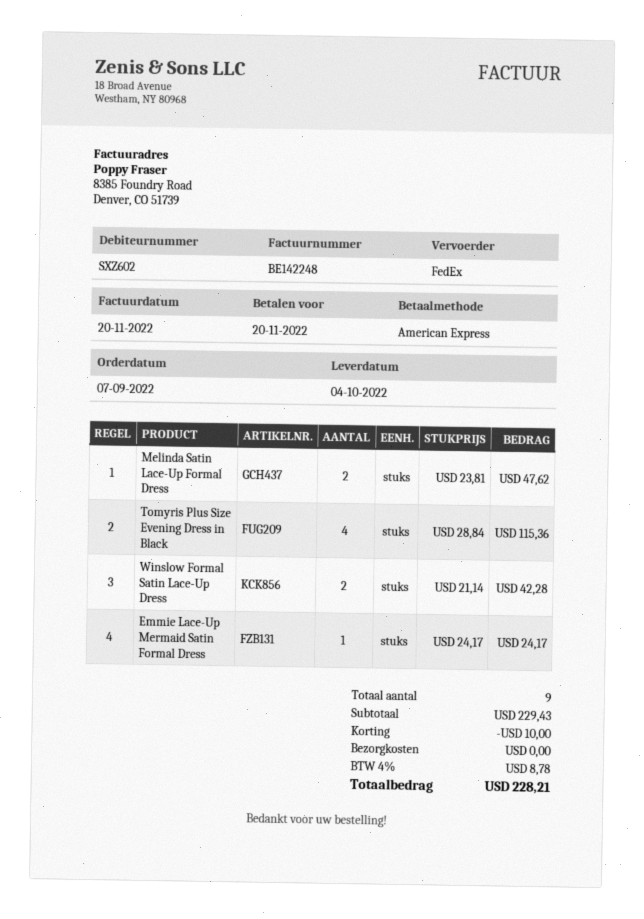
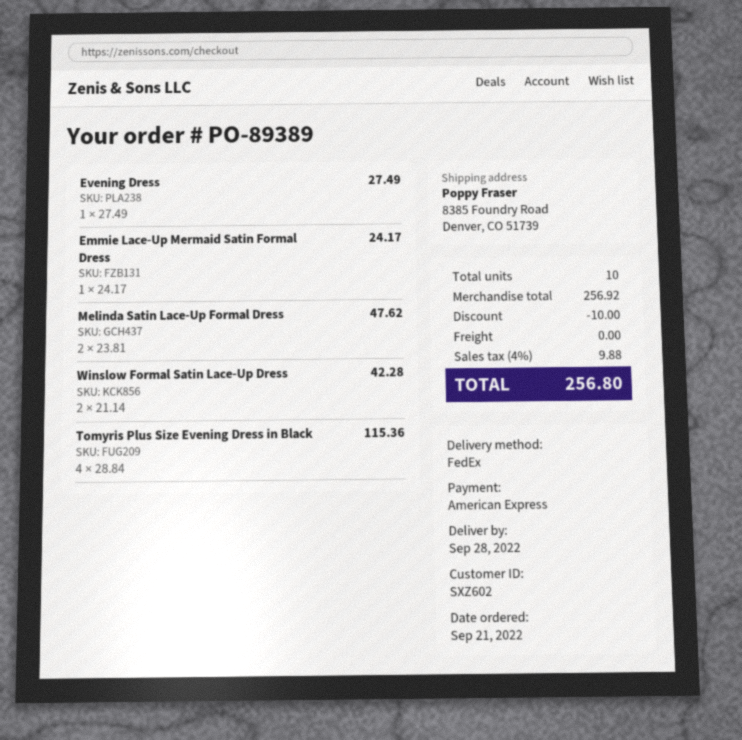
order date: 2022-09-07 -> 2022-09-21
delivery date: 2022-10-04 -> 2022-09-28
Evening Dress: none -> 1 x 27.49 = 27.49
total quantity: 9 -> 10
subtotal: 229.43 -> 256.92
tax: 4% = 8.78 -> 4% = 9.88
total: 228.21 -> 256.80

